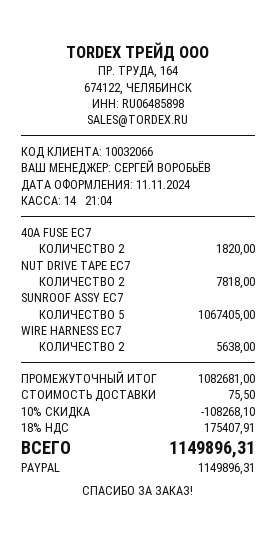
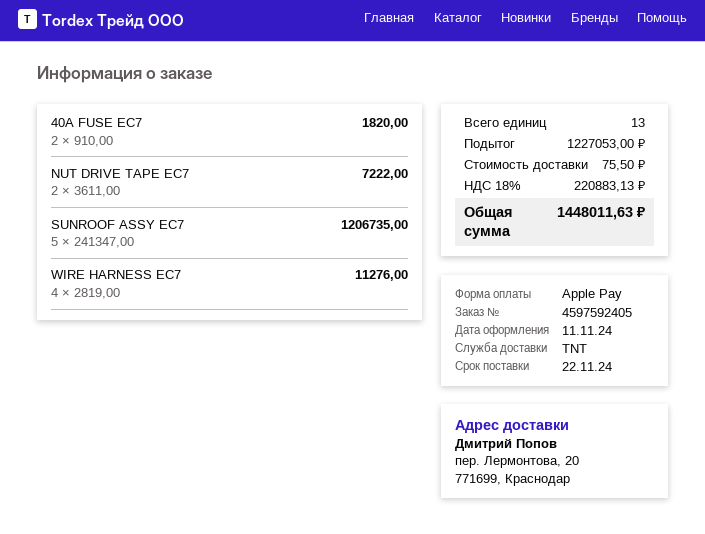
payment method: PayPal -> Apple Pay
NUT DRIVE TAPE EC7: 2 for 7818.00 -> 2 for 7222.00
SUNROOF ASSY EC7: 5 for 1067405.00 -> 5 for 1206735.00
WIRE HARNESS EC7: 2 for 5638.00 -> 4 for 11276.00
subtotal: 1082681.00 -> 1227053.00
discount: 10% = 108268.10 -> none
tax: 18% = 175407.91 -> 18% = 220883.13
total: 1149896.31 -> 1448011.63

